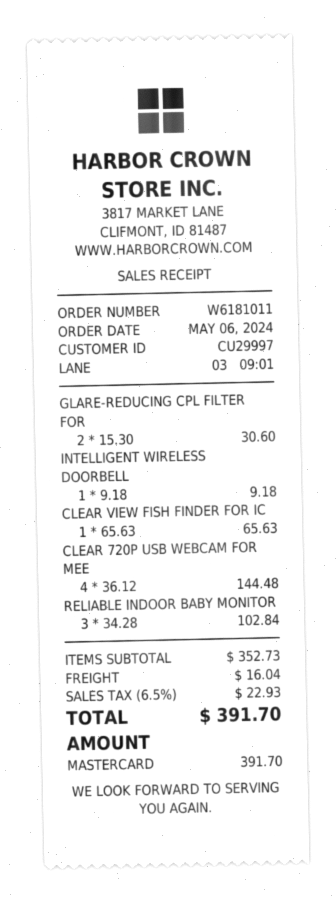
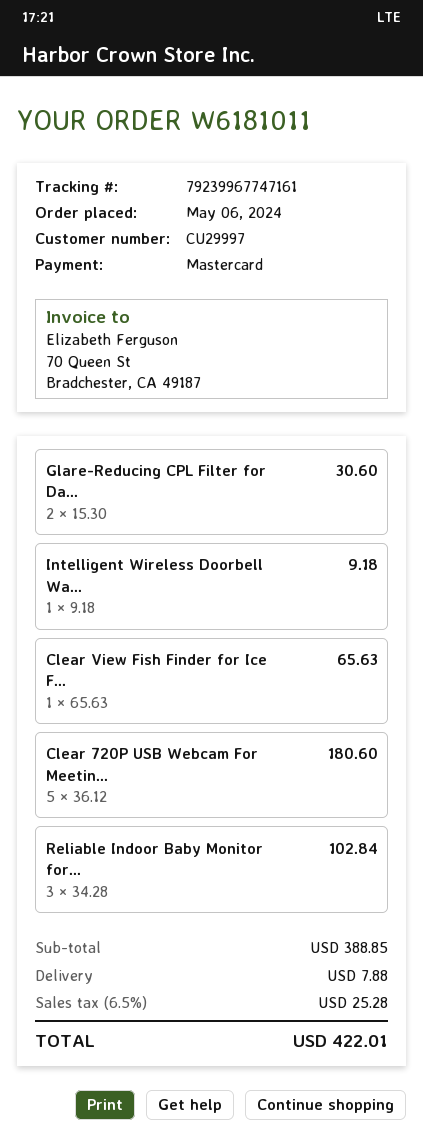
CLEAR 720P USB WEBCAM FOR MEE: 4 x 36.12 = 144.48 -> 5 x 36.12 = 180.60
subtotal: 352.73 -> 388.85
shipping: 16.04 -> 7.88
tax: 6.5% = 22.93 -> 6.5% = 25.28
total: 391.70 -> 422.01

